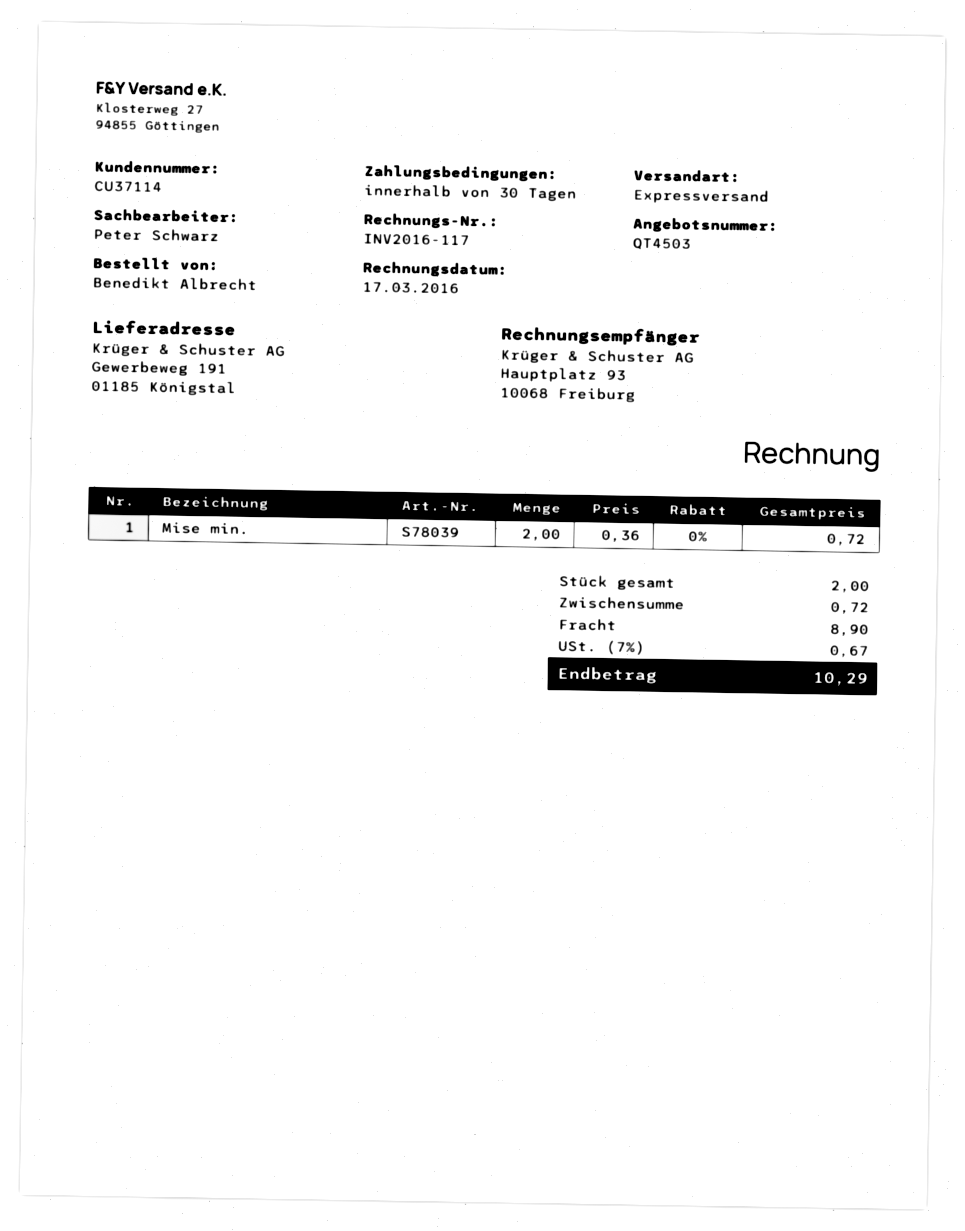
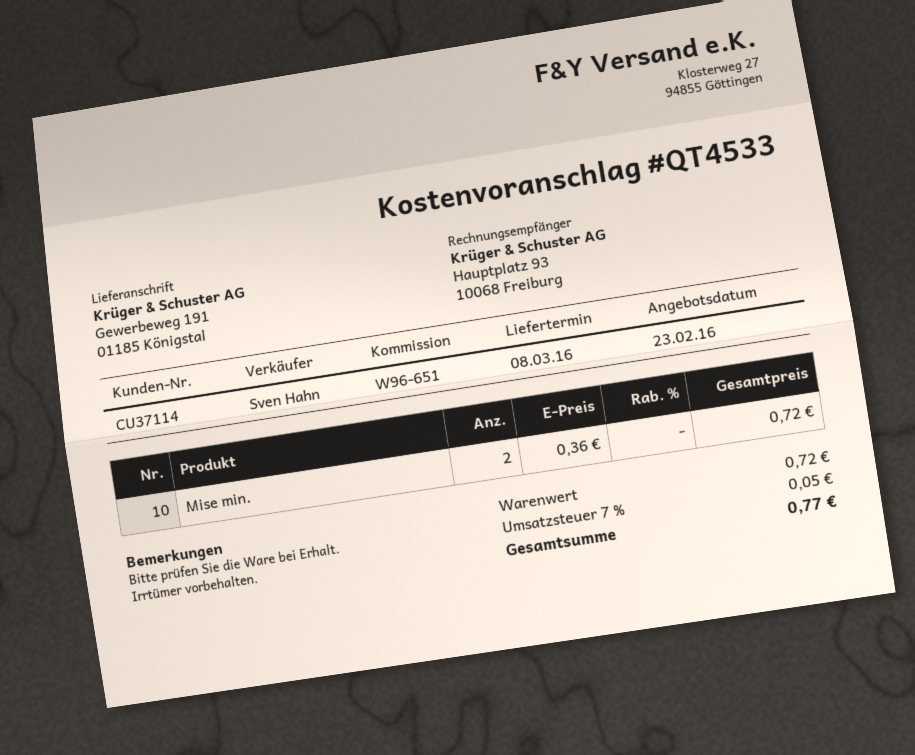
quote number: QT4503 -> QT4533
sales rep: Peter Schwarz -> Sven Hahn
shipping: 8.90 -> none
tax: 7% = 0.67 -> 7% = 0.05
total: 10.29 -> 0.77

